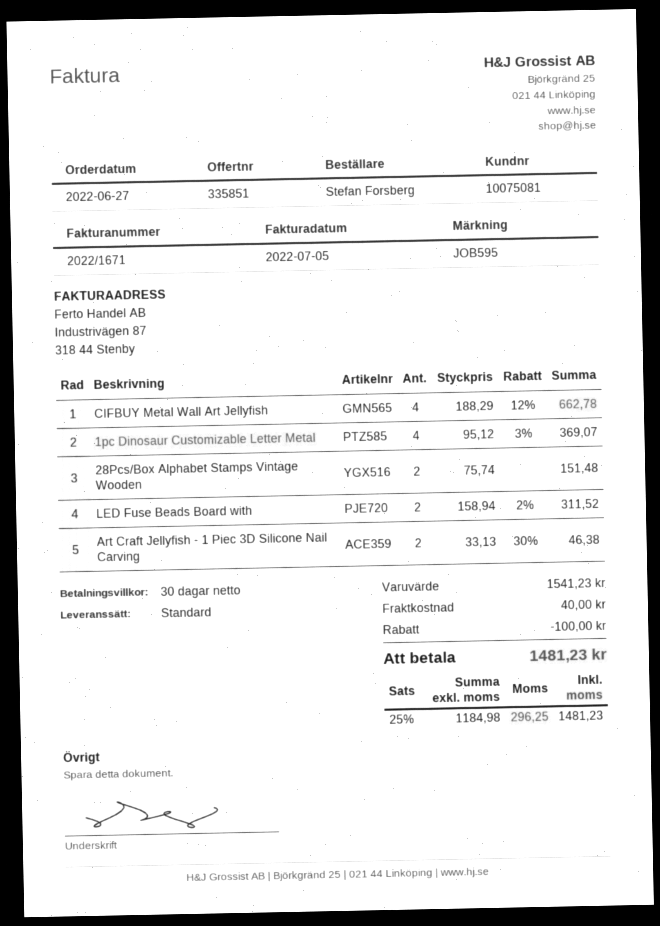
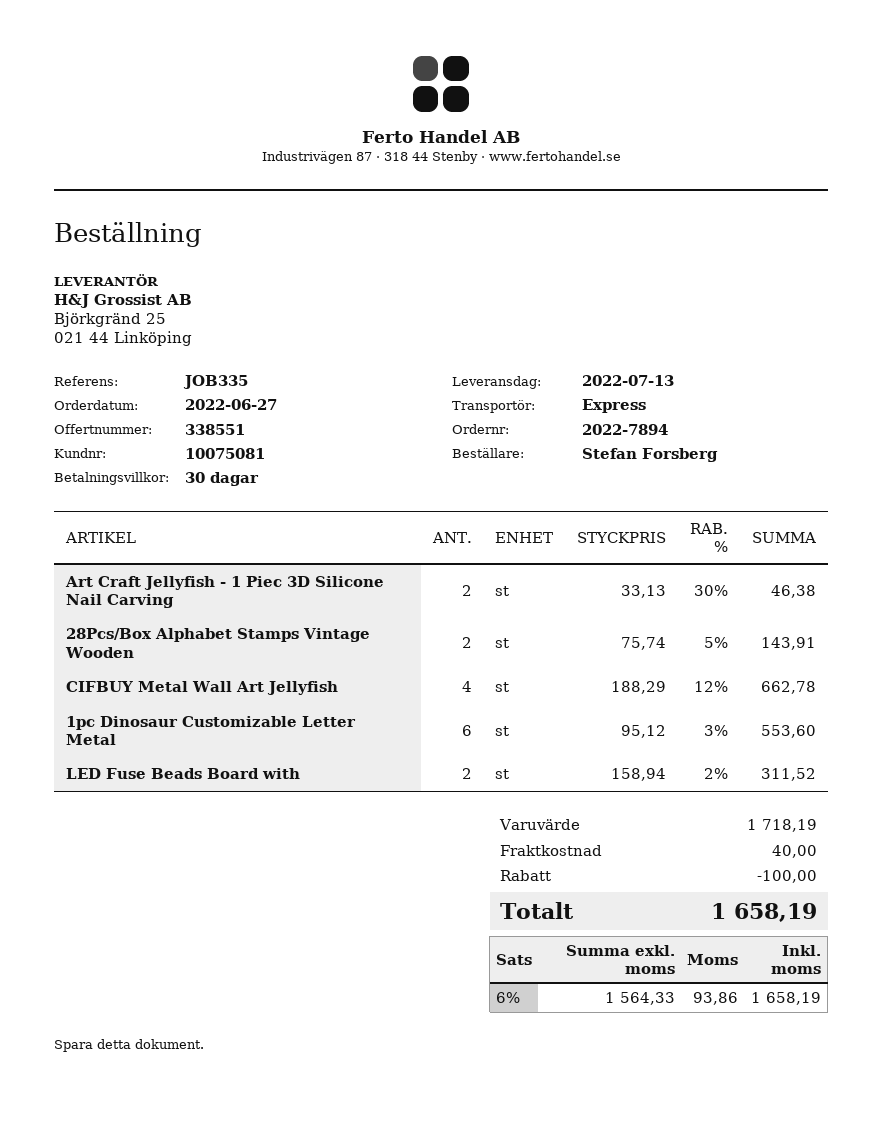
quote number: 335851 -> 338551
reference: JOB595 -> JOB335
shipping method: standard -> express
1pc Dinosaur Customizable Letter Metal: 4 x 95.12 - 3% = 369.07 -> 6 x 95.12 - 3% = 553.60
28Pcs/Box Alphabet Stamps Vintage Wooden: 2 x 75.74 = 151.48 -> 2 x 75.74 - 5% = 143.91
subtotal: 1541.23 -> 1718.19
net: 1184.98 -> 1564.33
tax: 25% = 296.25 -> 6% = 93.86
total: 1481.23 -> 1658.19

